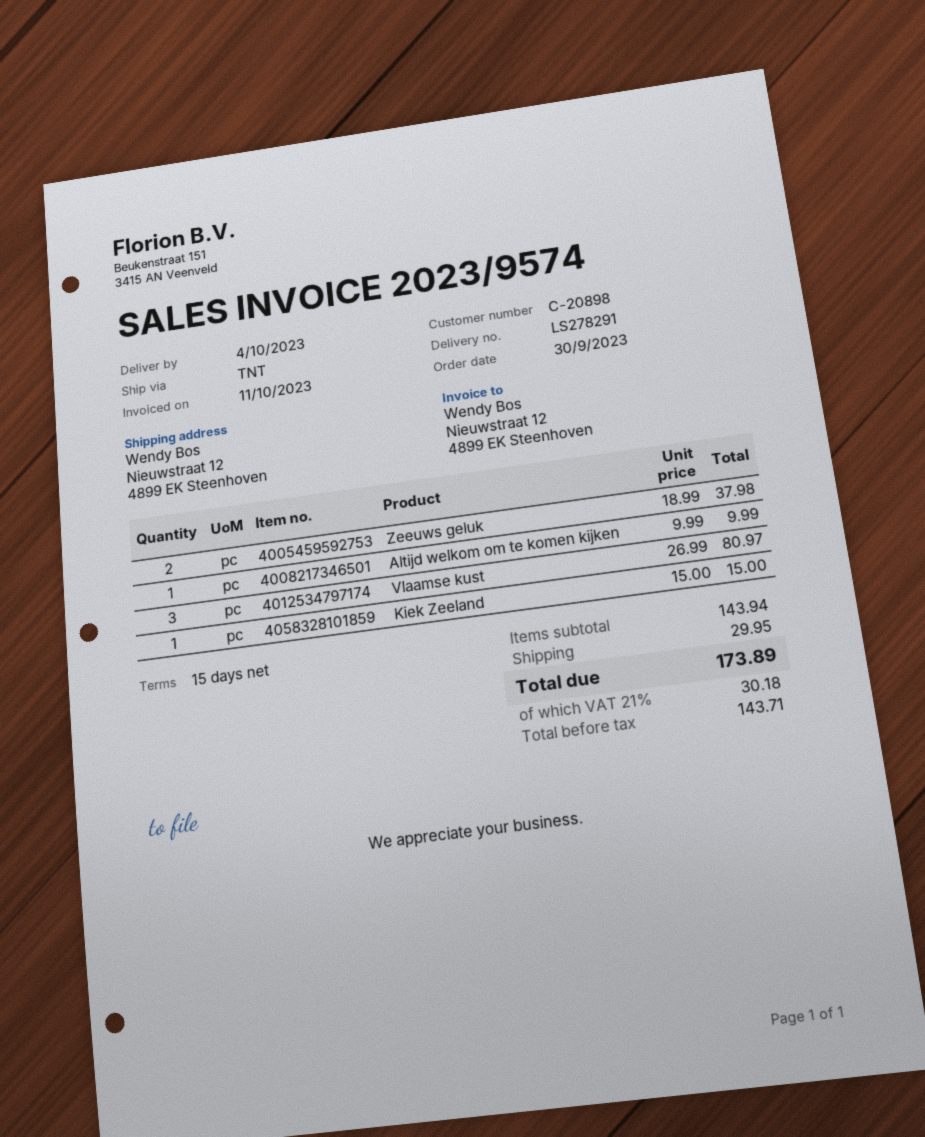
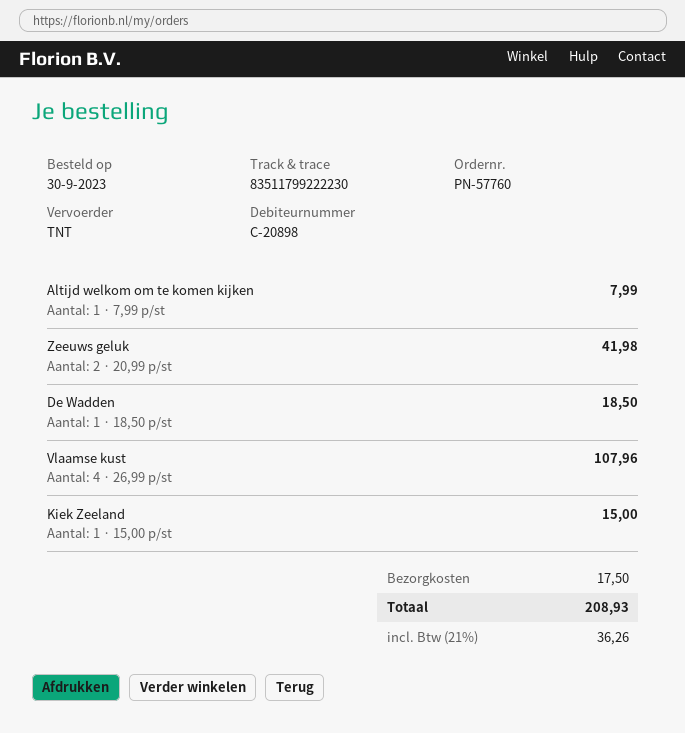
Zeeuws geluk: 2 x 18.99 = 37.98 -> 2 x 20.99 = 41.98
Altijd welkom om te komen kijken: 1 x 9.99 = 9.99 -> 1 x 7.99 = 7.99
Vlaamse kust: 3 x 26.99 = 80.97 -> 4 x 26.99 = 107.96
De Wadden: none -> 1 x 18.50 = 18.50
shipping: 29.95 -> 17.50
tax: 21% = 30.18 -> 21% = 36.26
total: 173.89 -> 208.93

